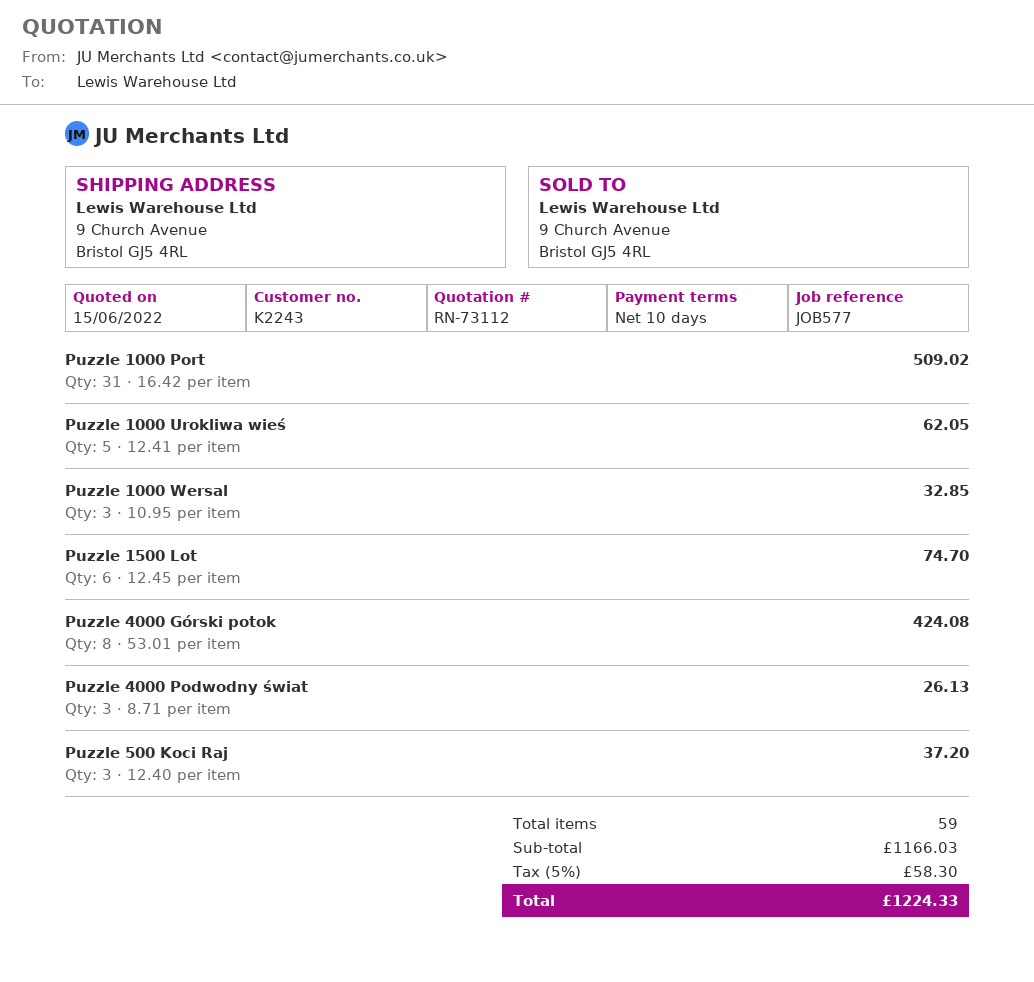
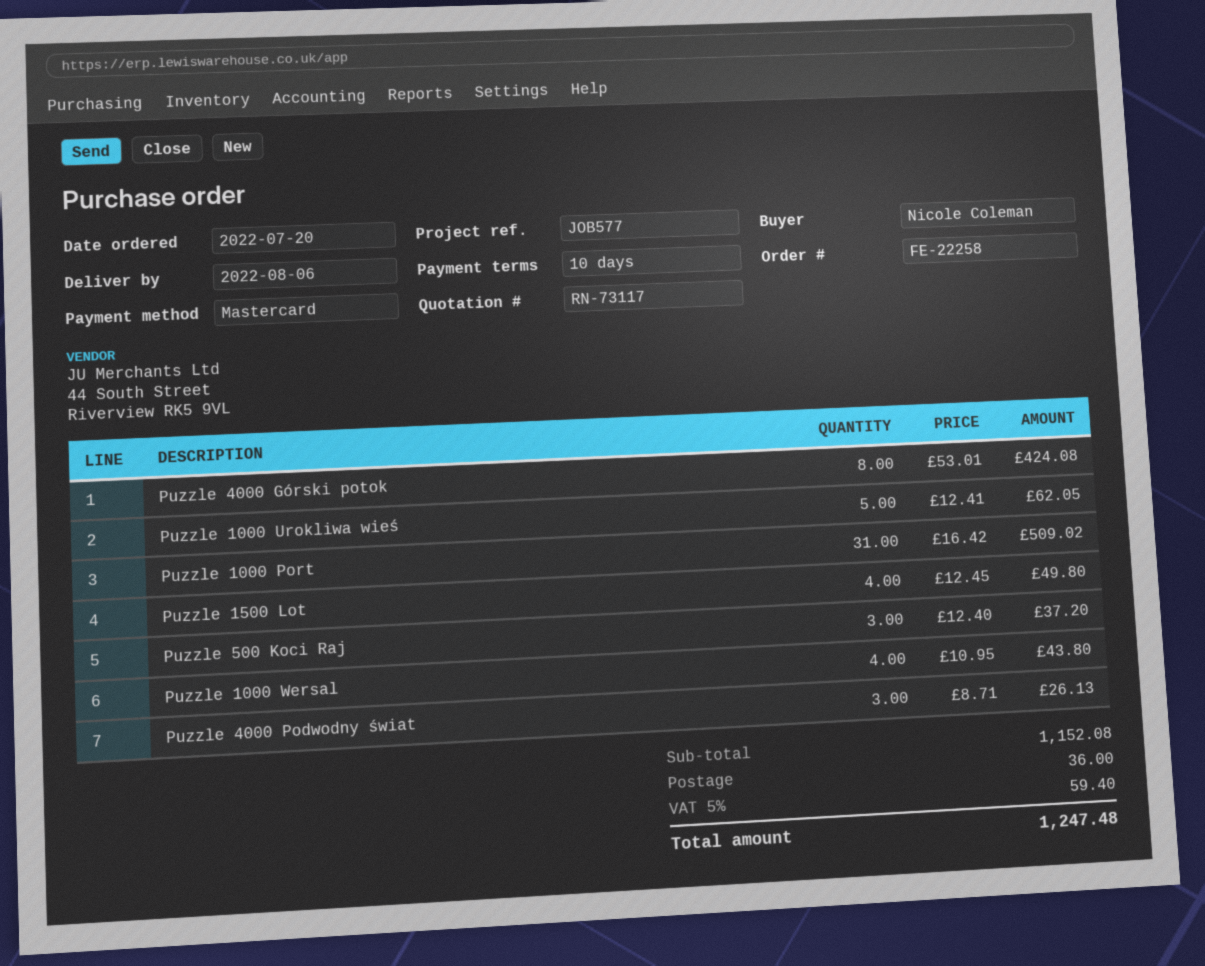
quote number: RN-73112 -> RN-73117
Puzzle 1000 Wersal: 3 x 10.95 = 32.85 -> 4 x 10.95 = 43.80
Puzzle 1500 Lot: 6 x 12.45 = 74.70 -> 4 x 12.45 = 49.80
subtotal: 1166.03 -> 1152.08
shipping: none -> 36.00
tax: 5% = 58.30 -> 5% = 59.40
total: 1224.33 -> 1247.48

